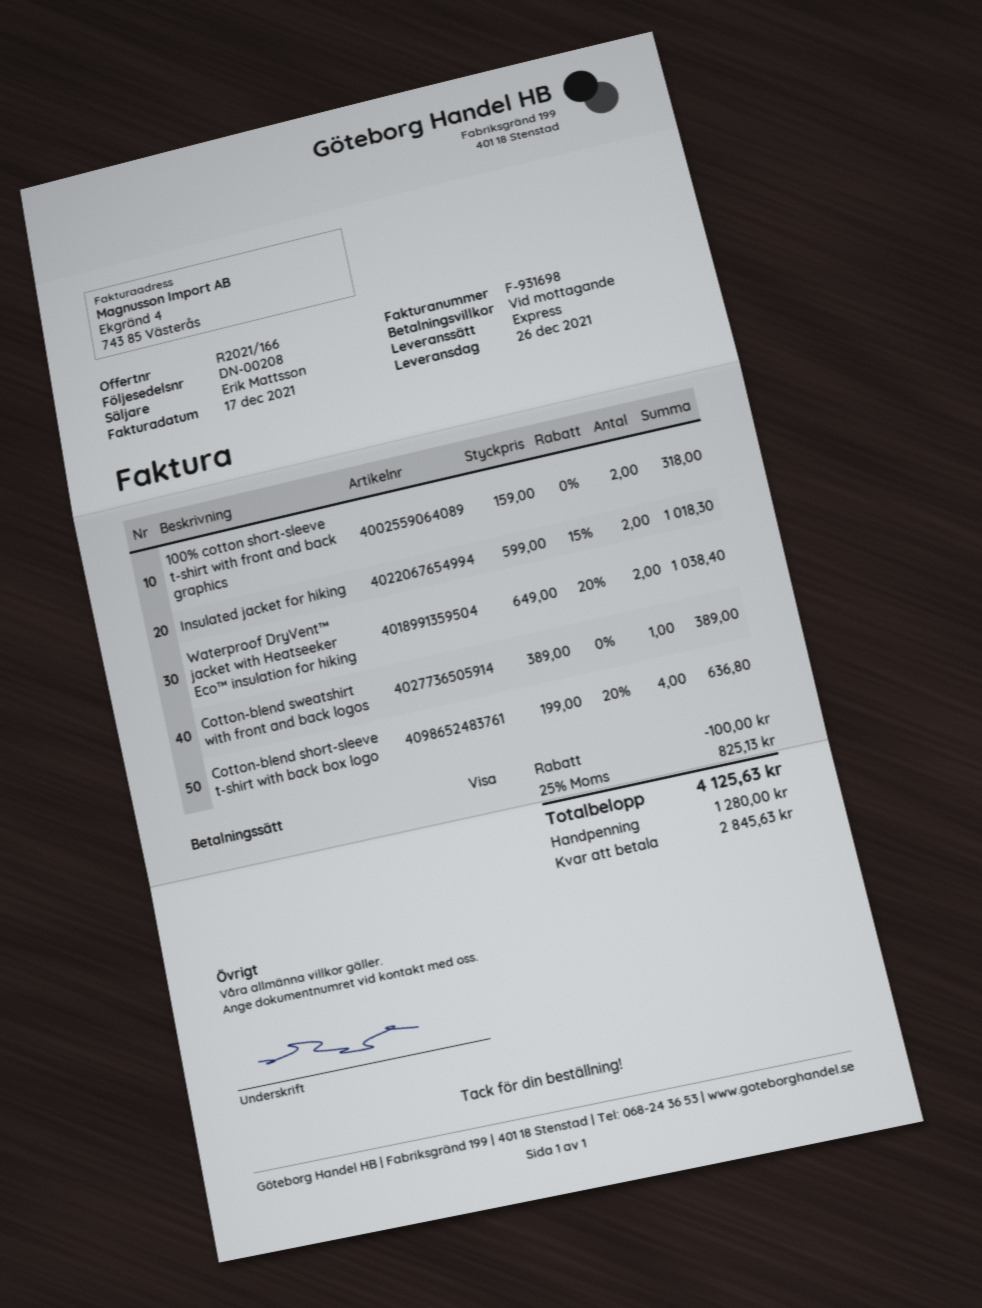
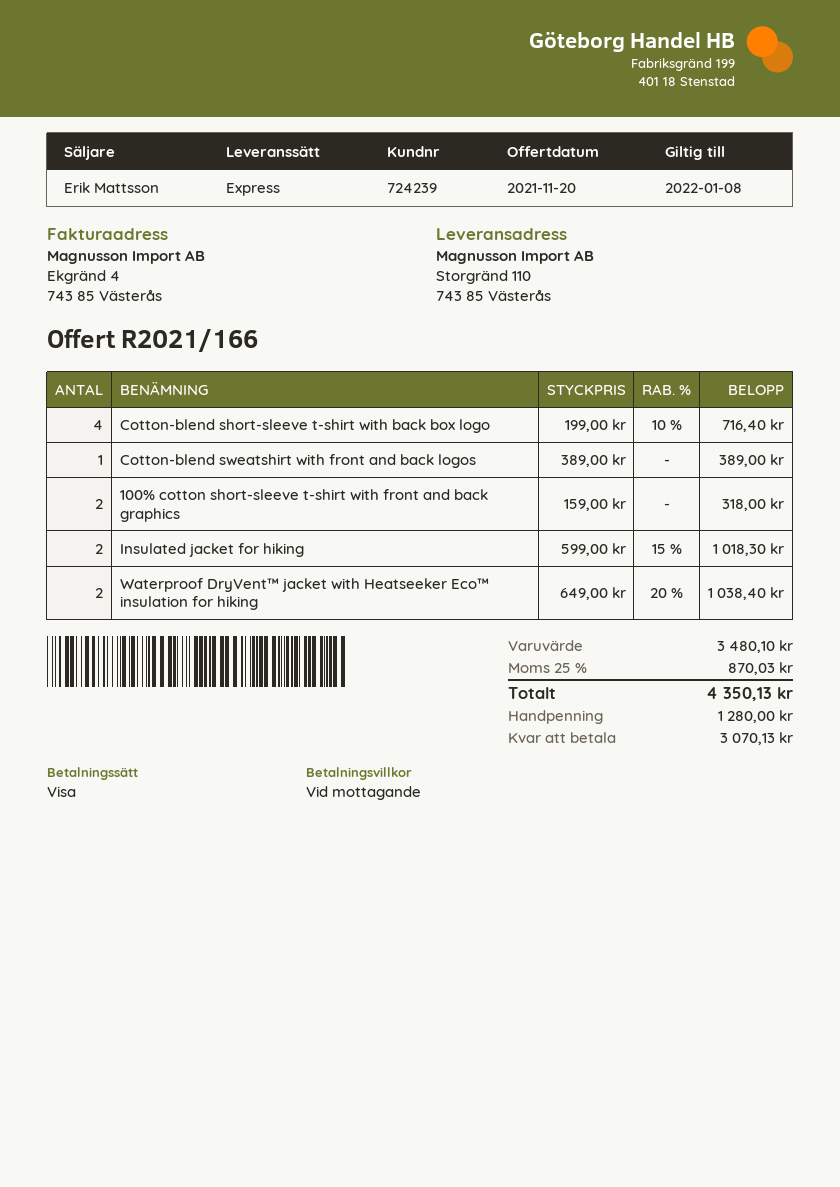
Cotton-blend short-sleeve t-shirt with back box logo: 4 x 199.00 - 20% = 636.80 -> 4 x 199.00 - 10% = 716.40
discount: 100.00 -> none
tax: 25% = 825.13 -> 25% = 870.03
total: 4125.63 -> 4350.13
balance: 2845.63 -> 3070.13

